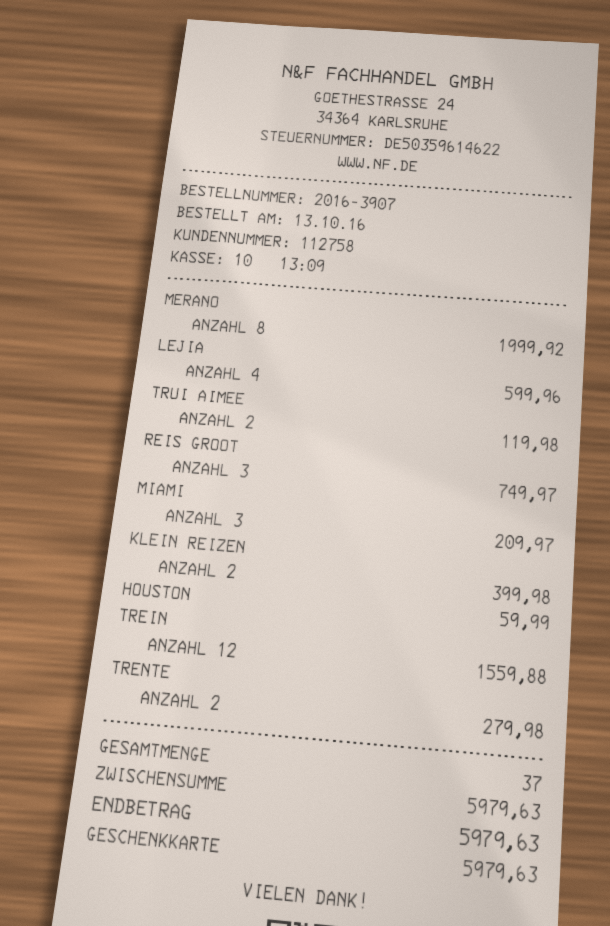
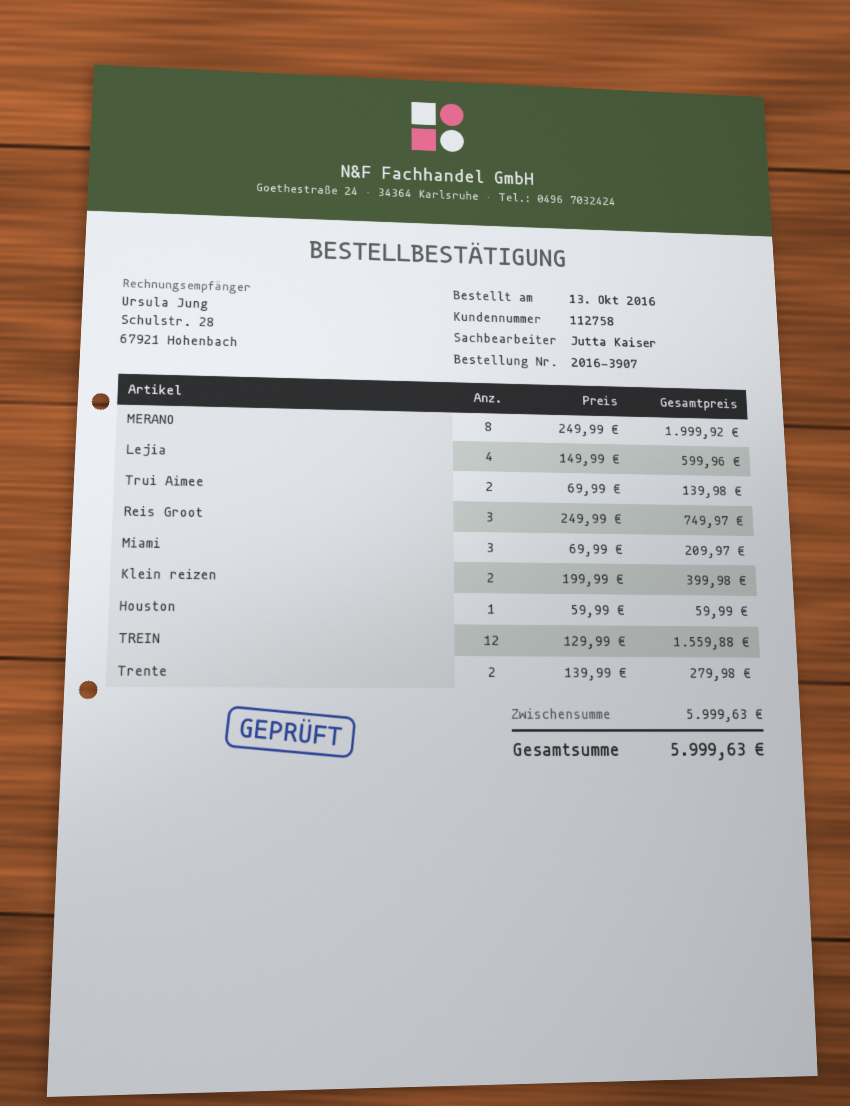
TRUI AIMEE: 2 for 119.98 -> 2 for 139.98
subtotal: 5979.63 -> 5999.63
total: 5979.63 -> 5999.63

